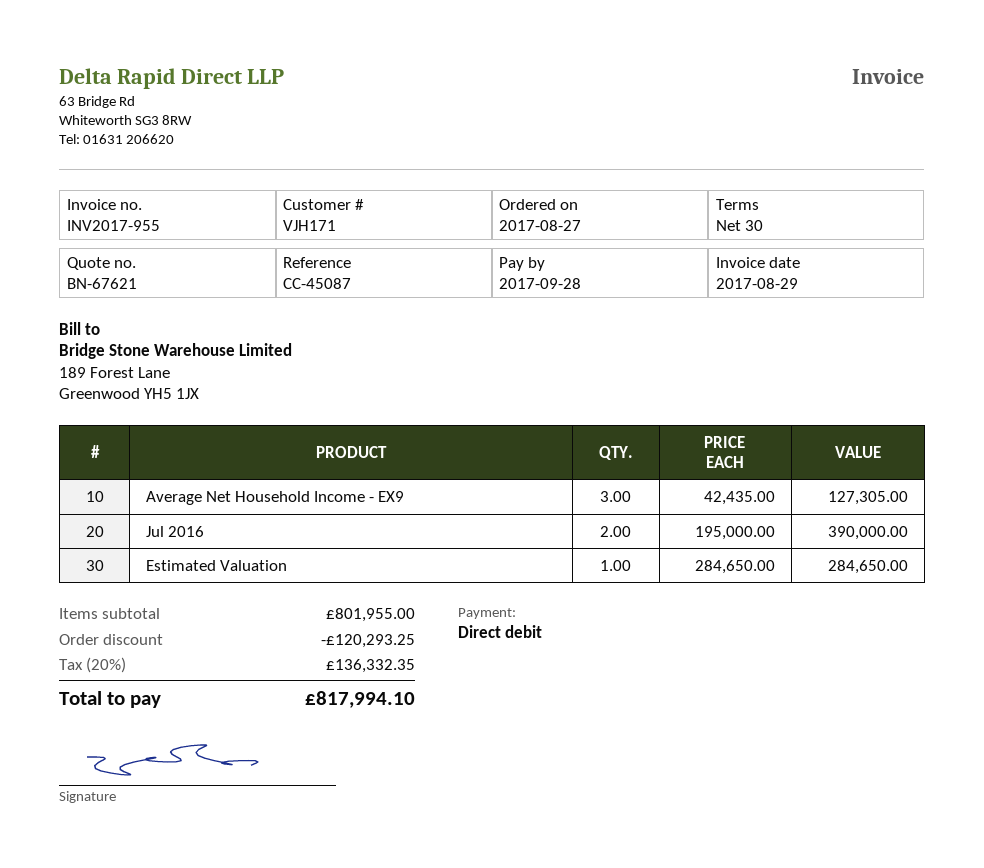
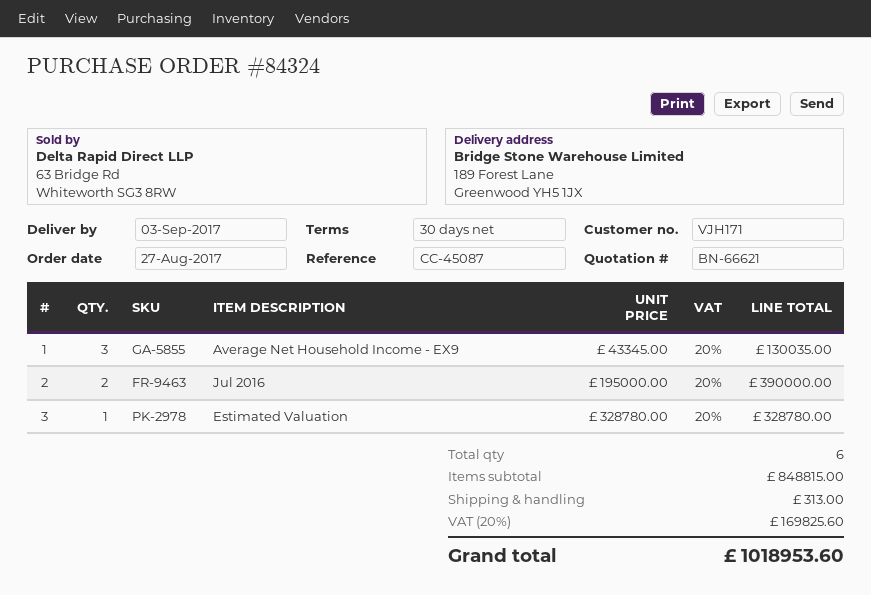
quote number: BN-67621 -> BN-66621
Average Net Household Income - EX9: 3 x 42435.00 = 127305.00 -> 3 x 43345.00 = 130035.00
Estimated Valuation: 1 x 284650.00 = 284650.00 -> 1 x 328780.00 = 328780.00
subtotal: 801955.00 -> 848815.00
discount: 120293.25 -> none
shipping: none -> 313.00
tax: 20% = 136332.35 -> 20% = 169825.60
total: 817994.10 -> 1018953.60

